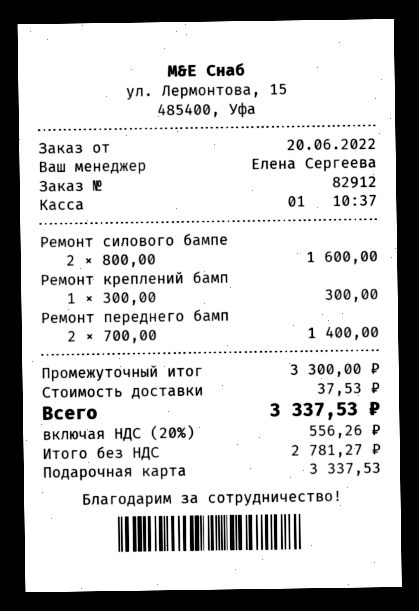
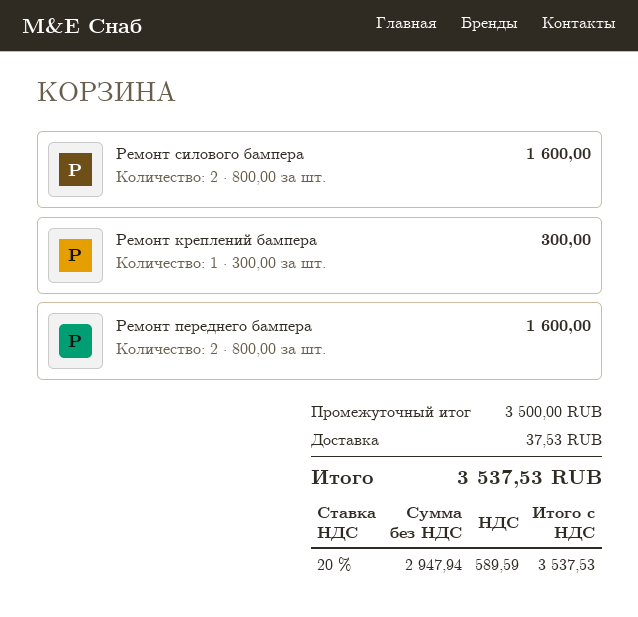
Ремонт переднего бамп: 2 x 700.00 = 1400.00 -> 2 x 800.00 = 1600.00
subtotal: 3300.00 -> 3500.00
net: 2781.27 -> 2947.94
tax: 20% = 556.26 -> 20% = 589.59
total: 3337.53 -> 3537.53

